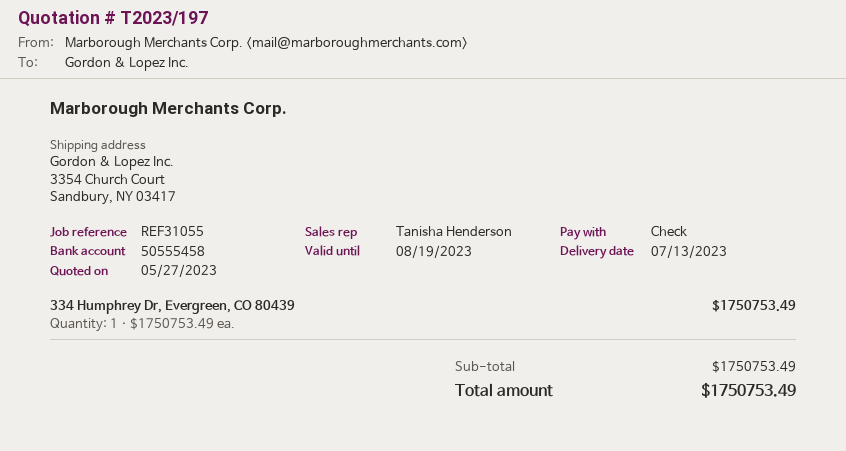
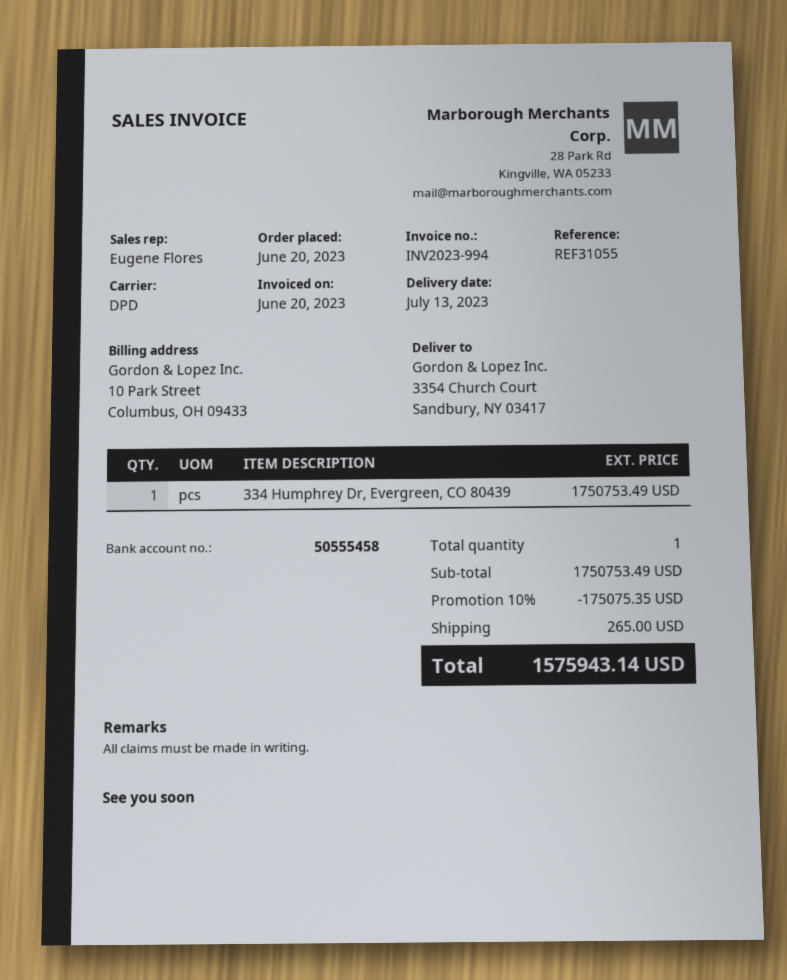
sales rep: Tanisha Henderson -> Eugene Flores
discount: none -> 10% = 175075.35
shipping: none -> 265.00
total: 1750753.49 -> 1575943.14

